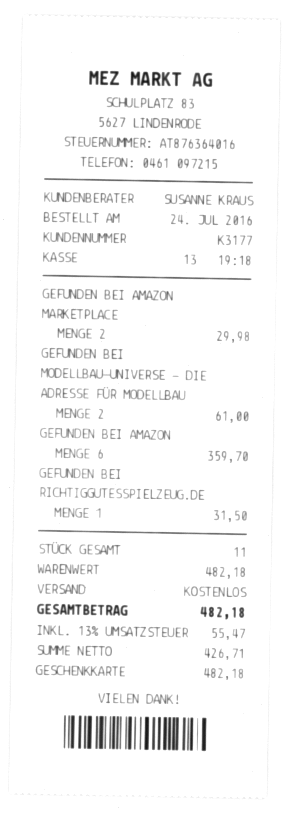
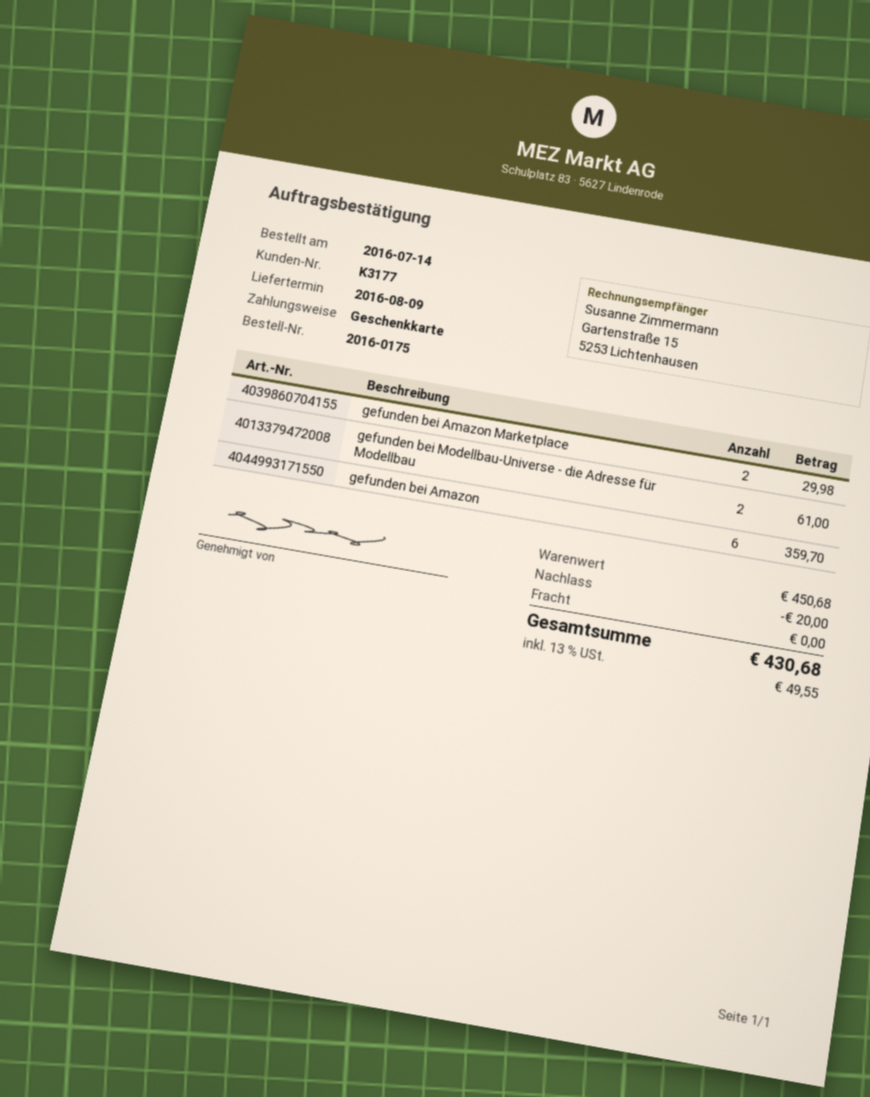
order date: 2016-07-24 -> 2016-07-14
GEFUNDEN BEI RICHTIGGUTESSPIELZEUG.DE: 1 for 31.50 -> none
subtotal: 482.18 -> 450.68
discount: none -> 20.00
tax: 13% = 55.47 -> 13% = 49.55
total: 482.18 -> 430.68

